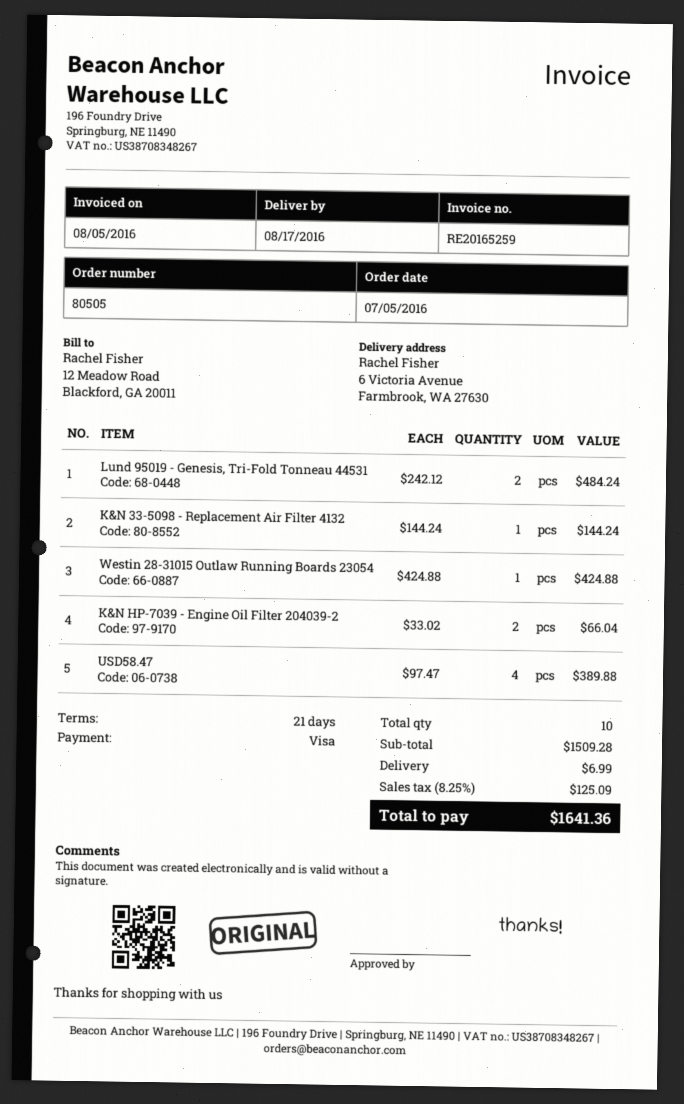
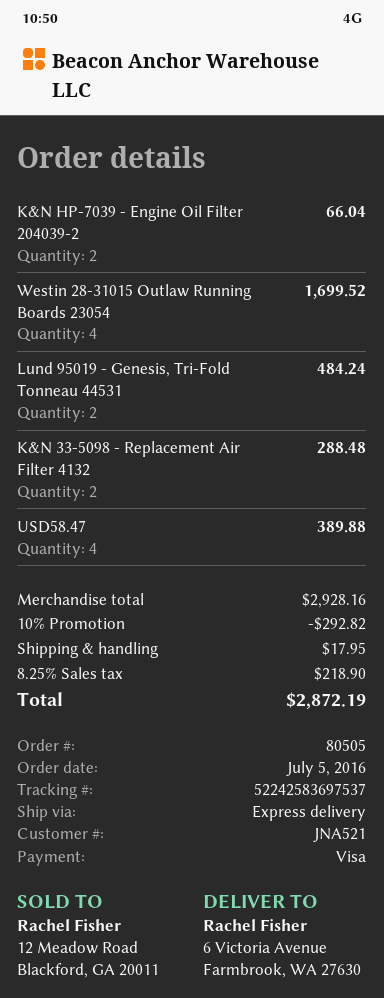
K&N 33-5098 - Replacement Air Filter 4132: 1 for 144.24 -> 2 for 288.48
Westin 28-31015 Outlaw Running Boards 23054: 1 for 424.88 -> 4 for 1699.52
subtotal: 1509.28 -> 2928.16
discount: none -> 10% = 292.82
shipping: 6.99 -> 17.95
tax: 8.25% = 125.09 -> 8.25% = 218.90
total: 1641.36 -> 2872.19

